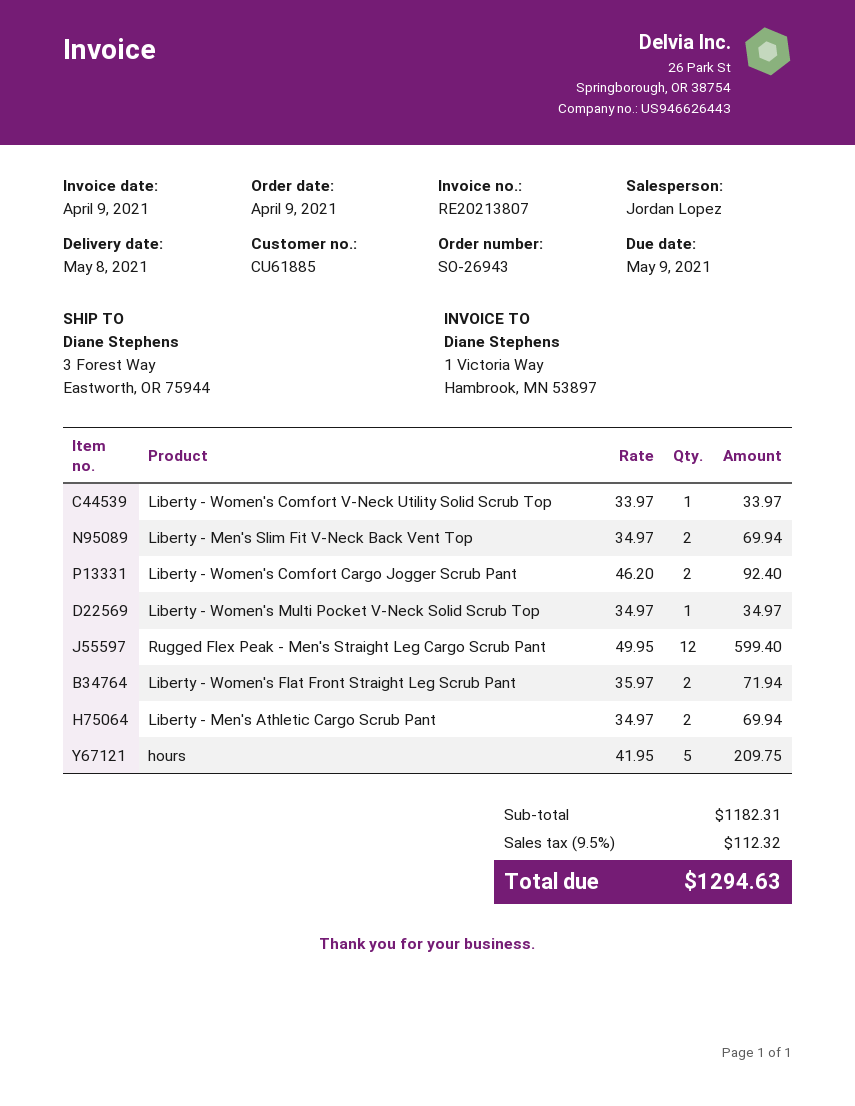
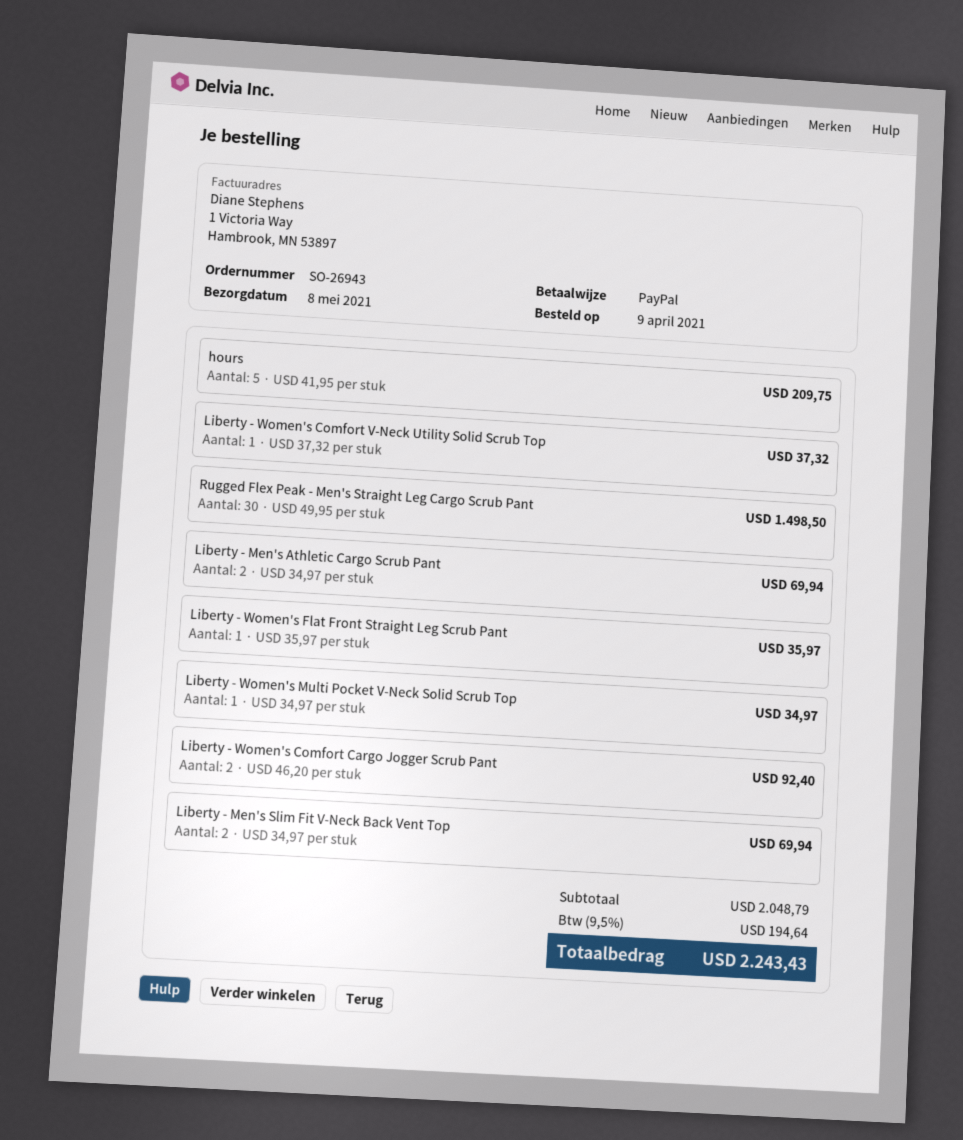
Liberty - Women's Comfort V-Neck Utility Solid Scrub Top: 1 x 33.97 = 33.97 -> 1 x 37.32 = 37.32
Rugged Flex Peak - Men's Straight Leg Cargo Scrub Pant: 12 x 49.95 = 599.40 -> 30 x 49.95 = 1498.50
Liberty - Women's Flat Front Straight Leg Scrub Pant: 2 x 35.97 = 71.94 -> 1 x 35.97 = 35.97
subtotal: 1182.31 -> 2048.79
tax: 9.5% = 112.32 -> 9.5% = 194.64
total: 1294.63 -> 2243.43

